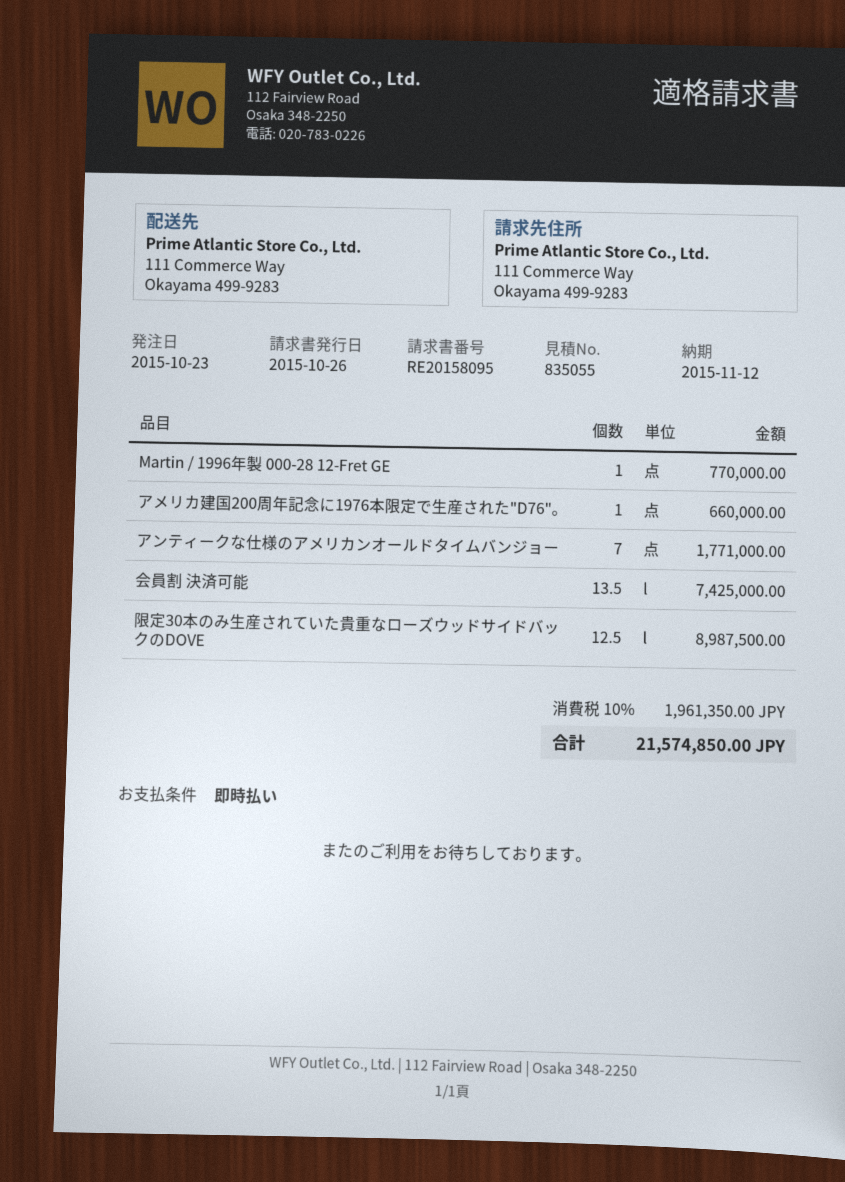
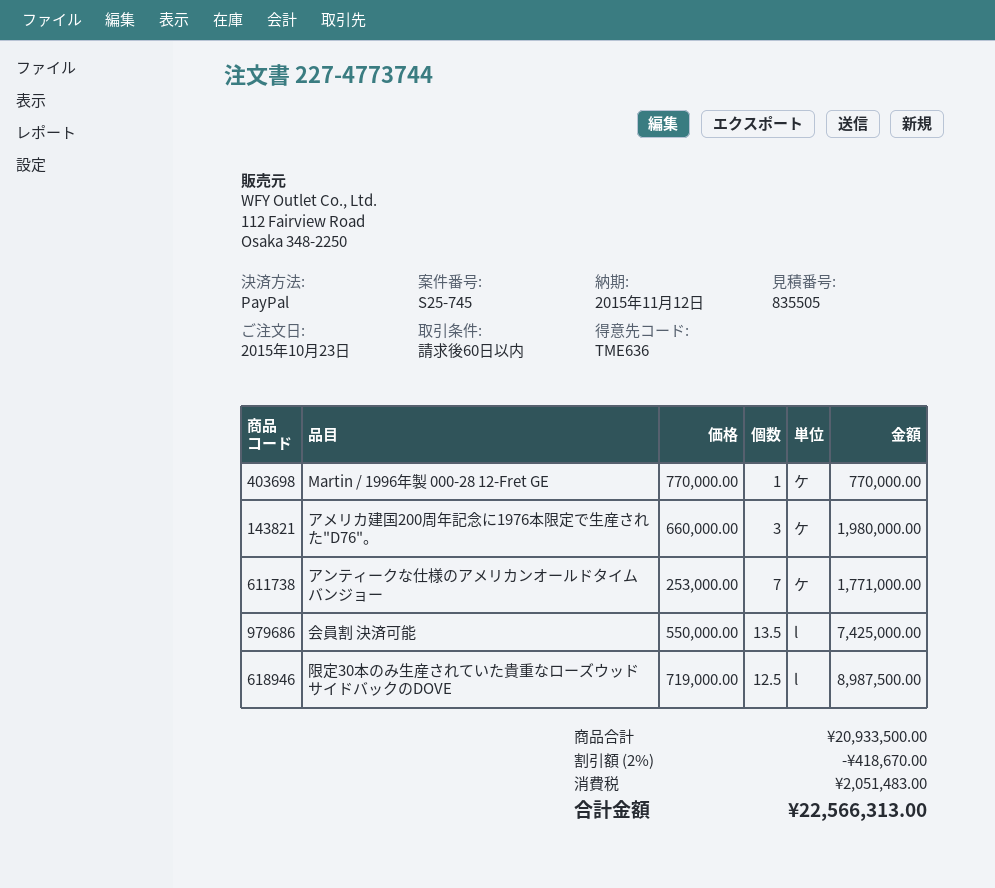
quote number: 835055 -> 835505
payment terms: on receipt -> 60 days
アメリカ建国200周年記念に1976本限定で生産された"D76"。: 1 for 660000.00 -> 3 for 1980000.00
discount: none -> 2% = 418670.00
tax: 1961350.00 -> 2051483.00
total: 21574850.00 -> 22566313.00

